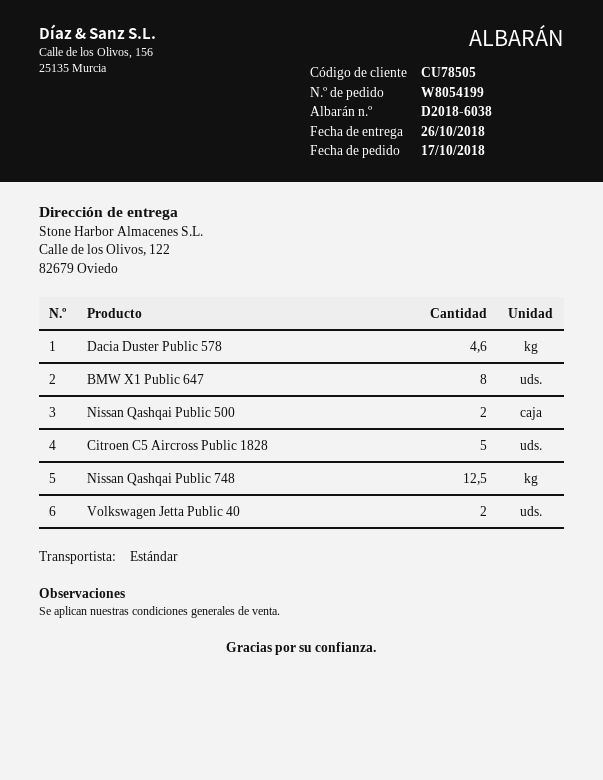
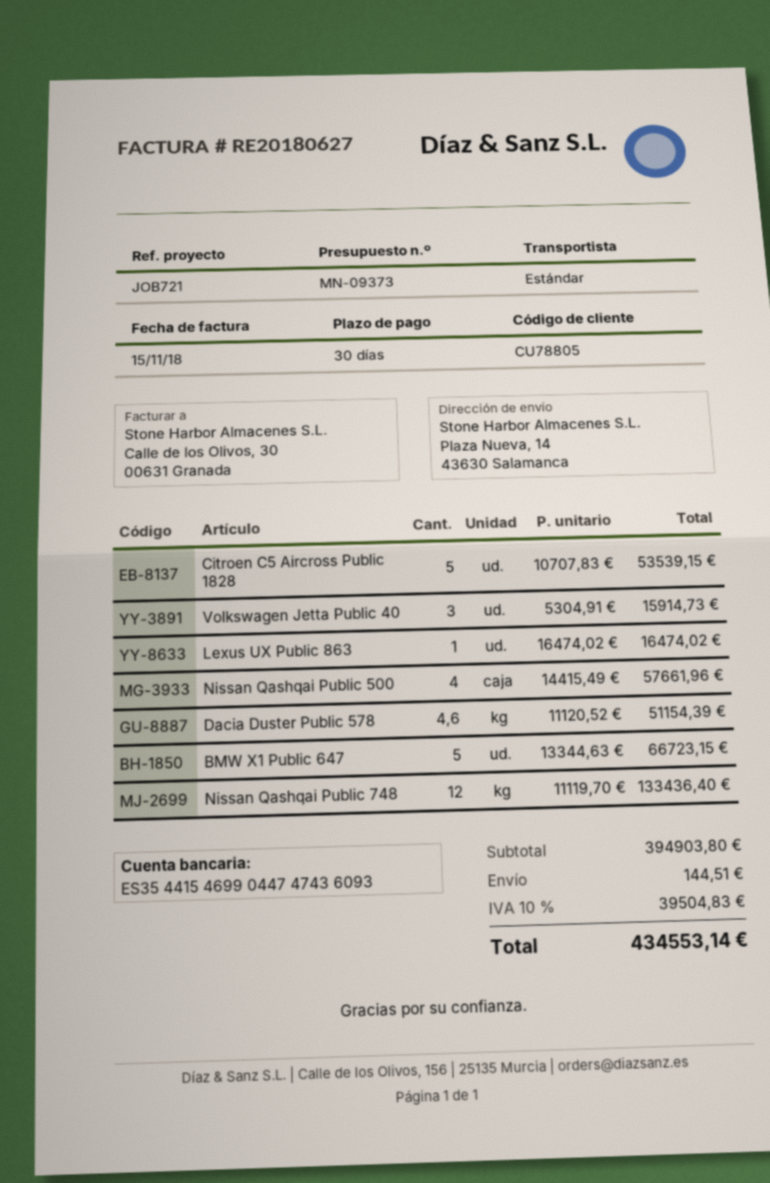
customer number: CU78505 -> CU78805
ship to: Calle de los Olivos, 122, 82679 Oviedo -> Plaza Nueva, 14, 43630 Salamanca
BMW X1 Public 647: 8 -> 5
Nissan Qashqai Public 500: 2 -> 4
Nissan Qashqai Public 748: 12.5 -> 12
Volkswagen Jetta Public 40: 2 -> 3
Lexus UX Public 863: none -> 1

